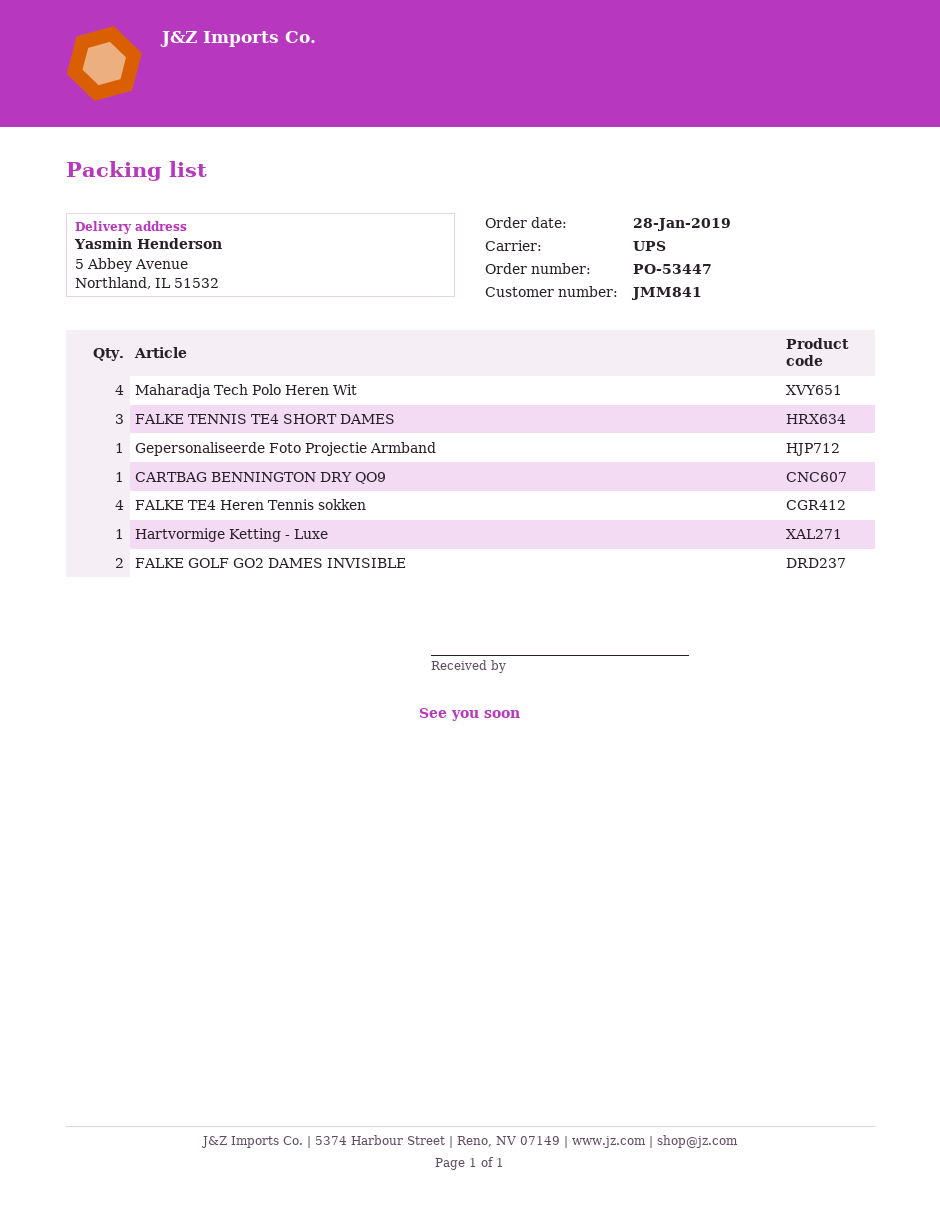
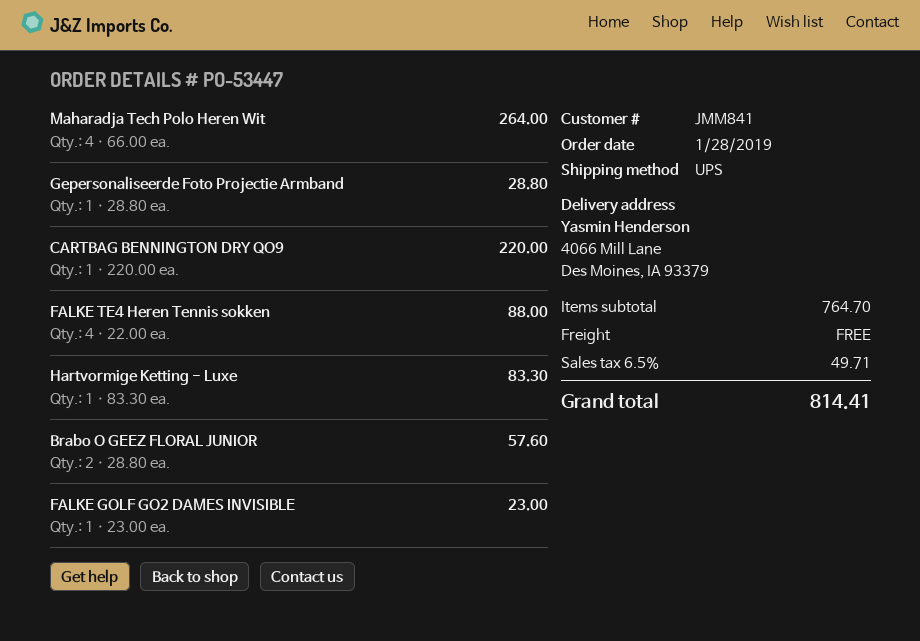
ship to: 5 Abbey Avenue, Northland, IL 51532 -> 4066 Mill Lane, Des Moines, IA 93379
FALKE TENNIS TE4 SHORT DAMES: 3 -> none
FALKE GOLF GO2 DAMES INVISIBLE: 2 -> 1
Brabo O GEEZ FLORAL JUNIOR: none -> 2

